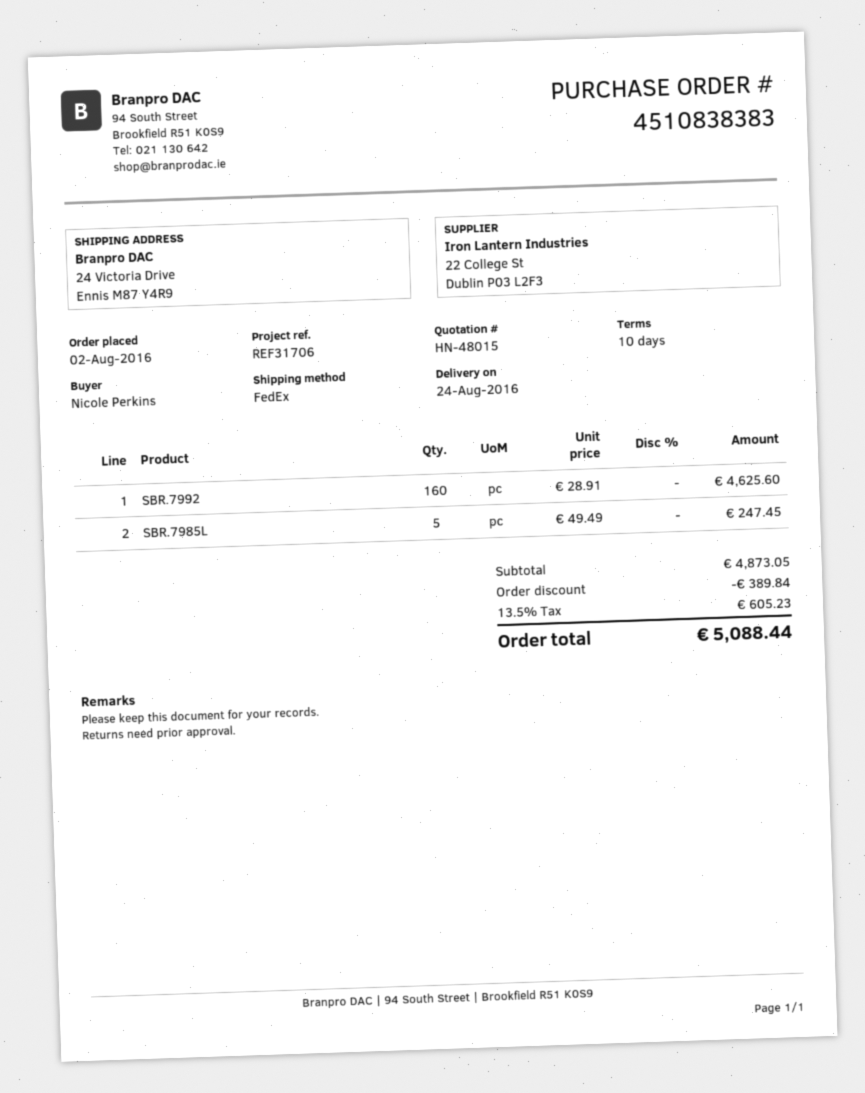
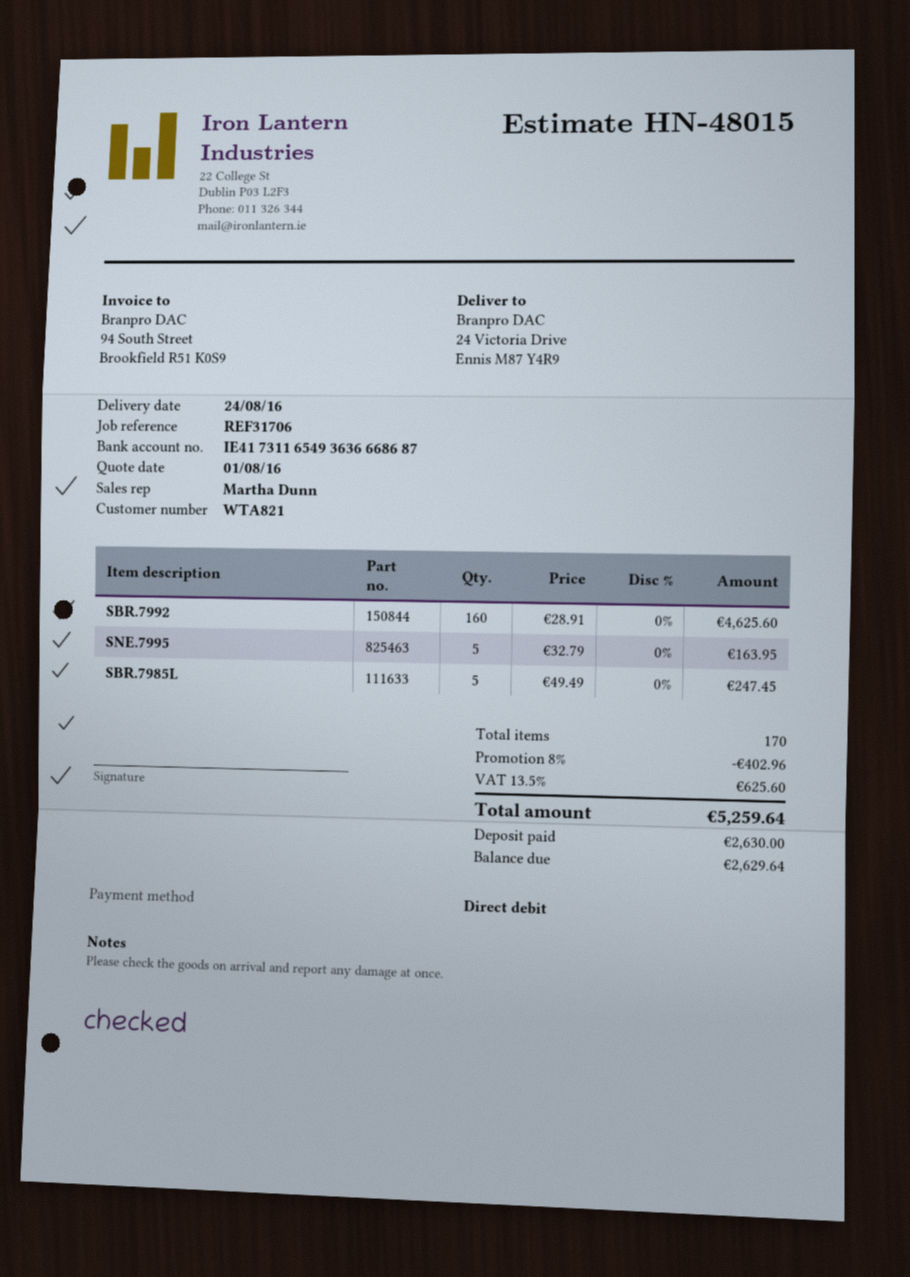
SNE.7995: none -> 5 x 32.79 = 163.95
discount: 389.84 -> 402.96
tax: 13.5% = 605.23 -> 13.5% = 625.60
total: 5088.44 -> 5259.64

